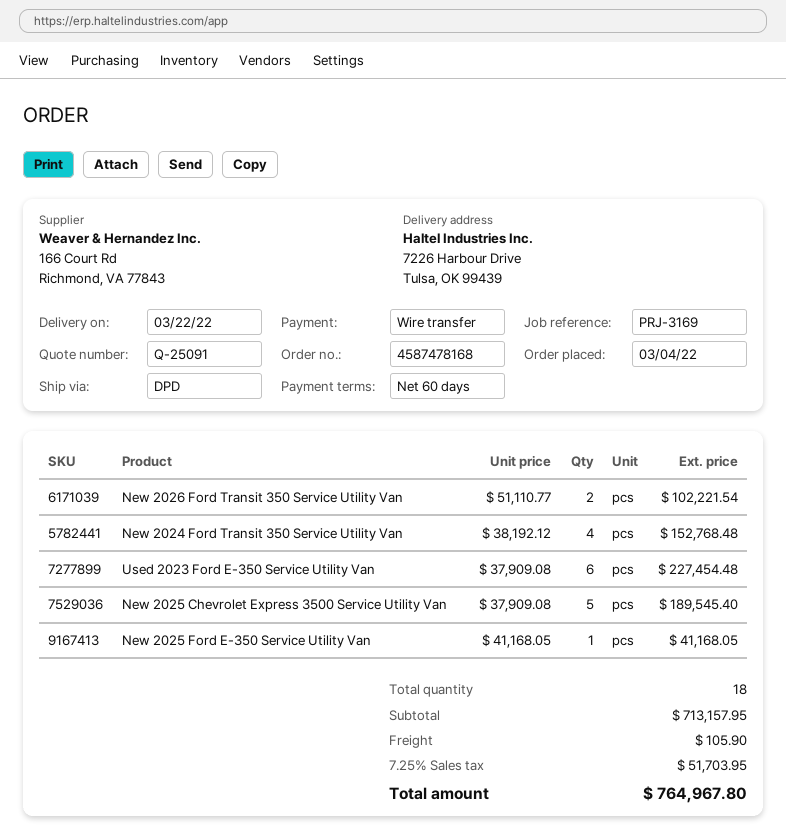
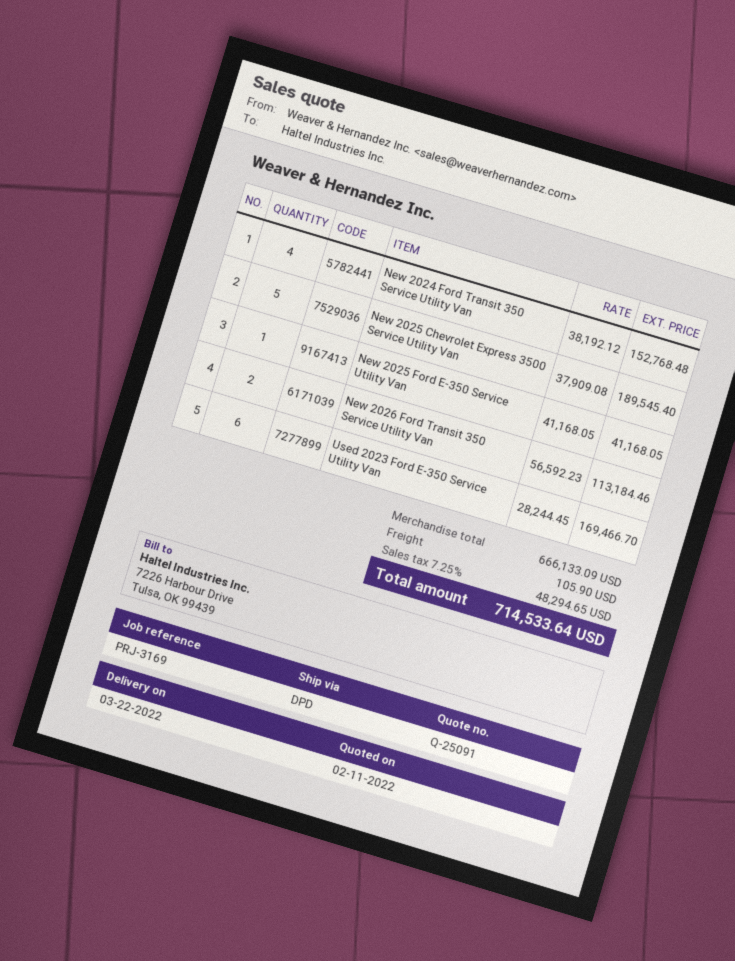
New 2026 Ford Transit 350 Service Utility Van: 2 x 51110.77 = 102221.54 -> 2 x 56592.23 = 113184.46
Used 2023 Ford E-350 Service Utility Van: 6 x 37909.08 = 227454.48 -> 6 x 28244.45 = 169466.70
subtotal: 713157.95 -> 666133.09
tax: 7.25% = 51703.95 -> 7.25% = 48294.65
total: 764967.80 -> 714533.64

